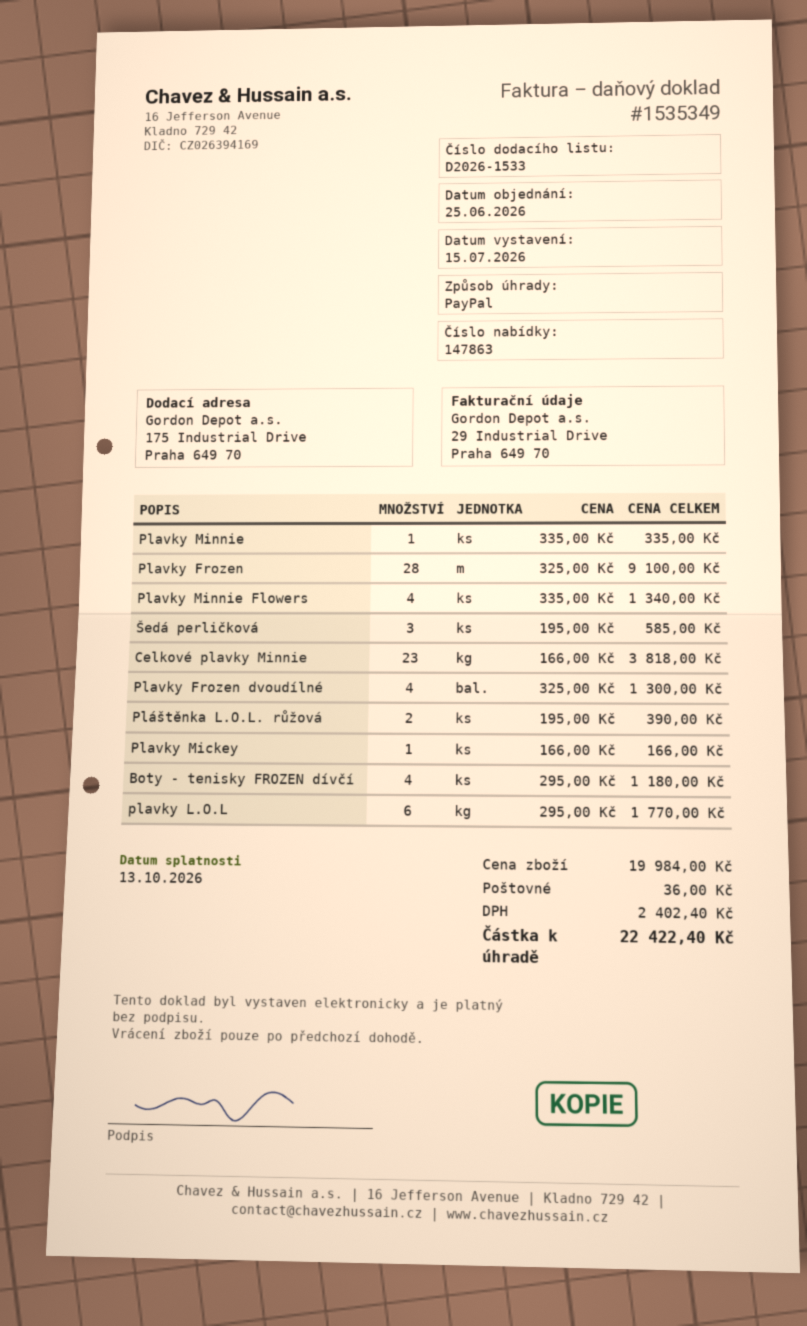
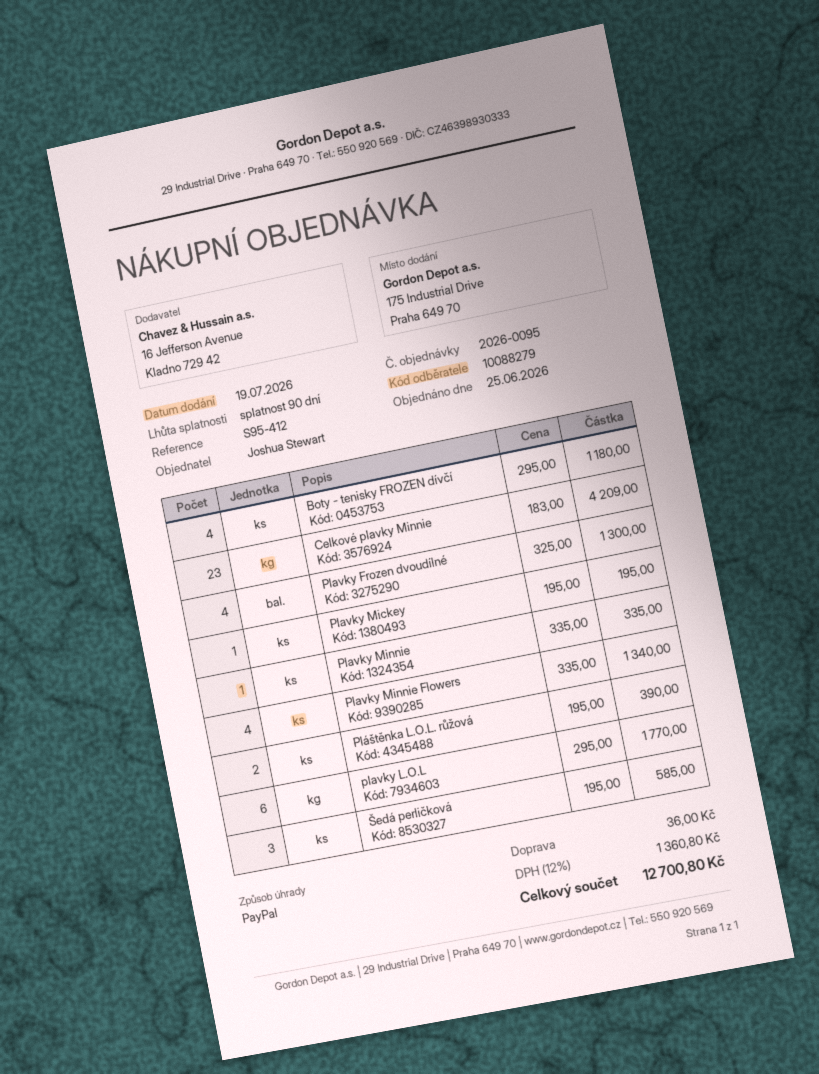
Plavky Frozen: 28 x 325.00 = 9100.00 -> none
Celkové plavky Minnie: 23 x 166.00 = 3818.00 -> 23 x 183.00 = 4209.00
Plavky Mickey: 1 x 166.00 = 166.00 -> 1 x 195.00 = 195.00
tax: 2402.40 -> 1360.80
total: 22422.40 -> 12700.80

